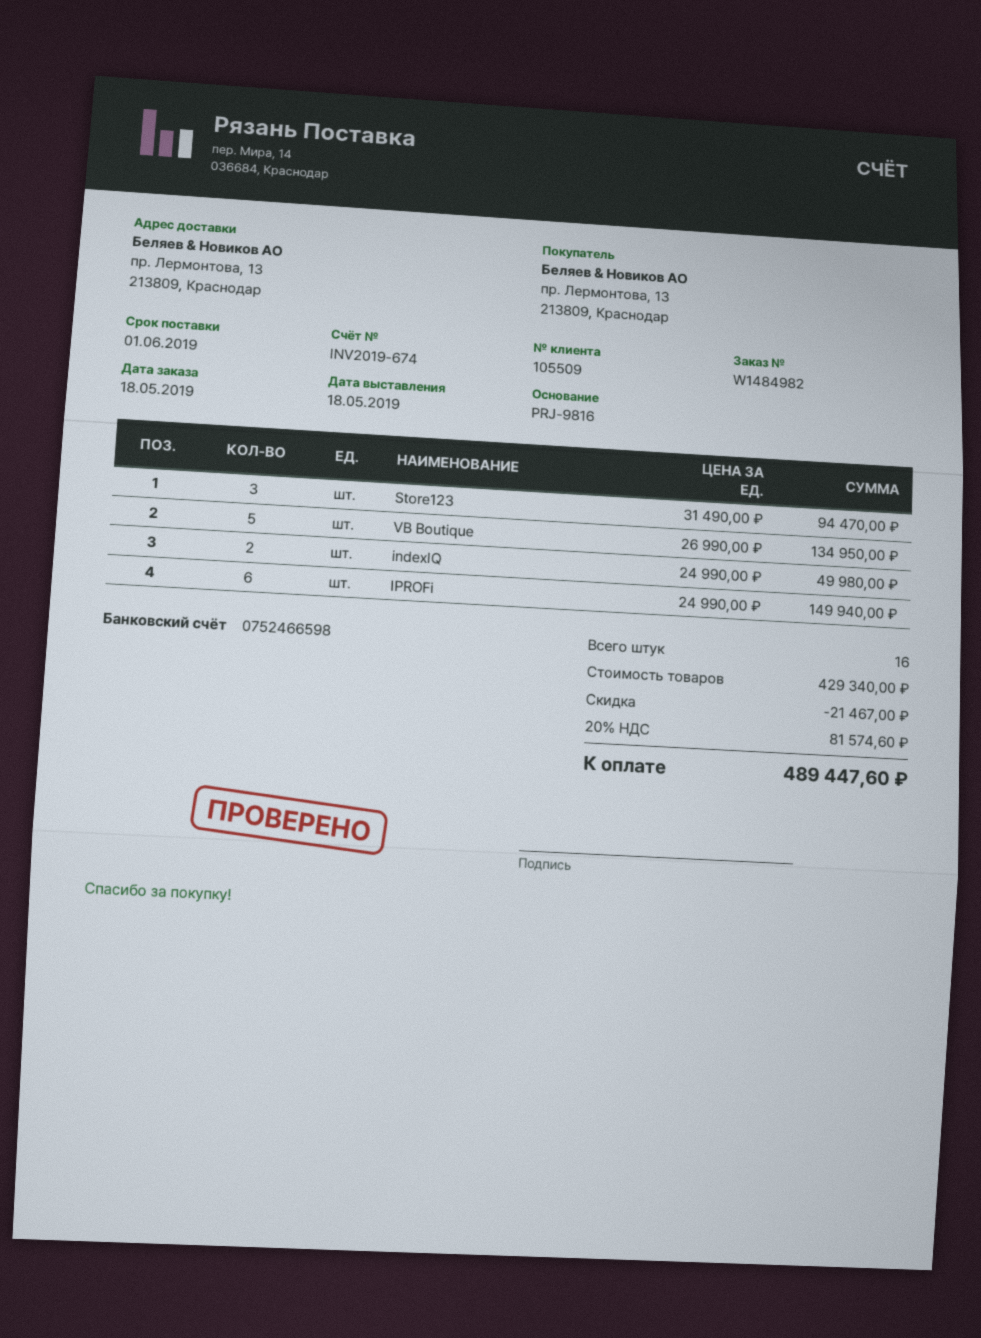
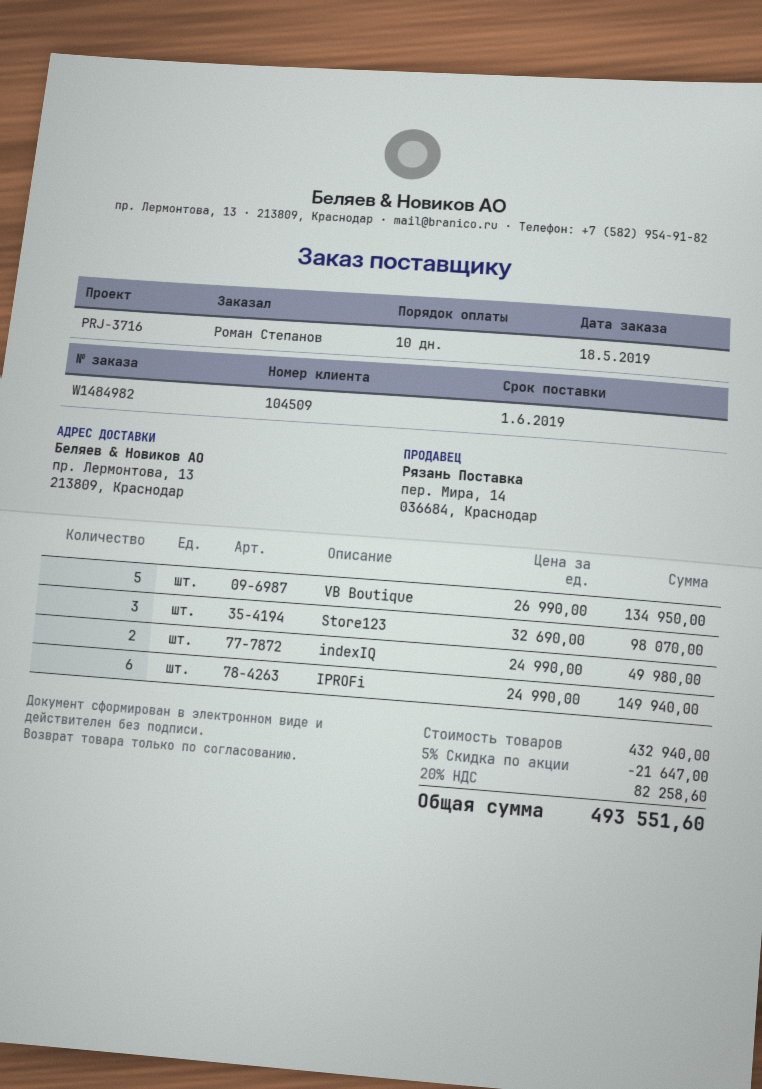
customer number: 105509 -> 104509
reference: PRJ-9816 -> PRJ-3716
Store123: 3 x 31490.00 = 94470.00 -> 3 x 32690.00 = 98070.00
subtotal: 429340.00 -> 432940.00
discount: 21467.00 -> 21647.00
tax: 20% = 81574.60 -> 20% = 82258.60
total: 489447.60 -> 493551.60

